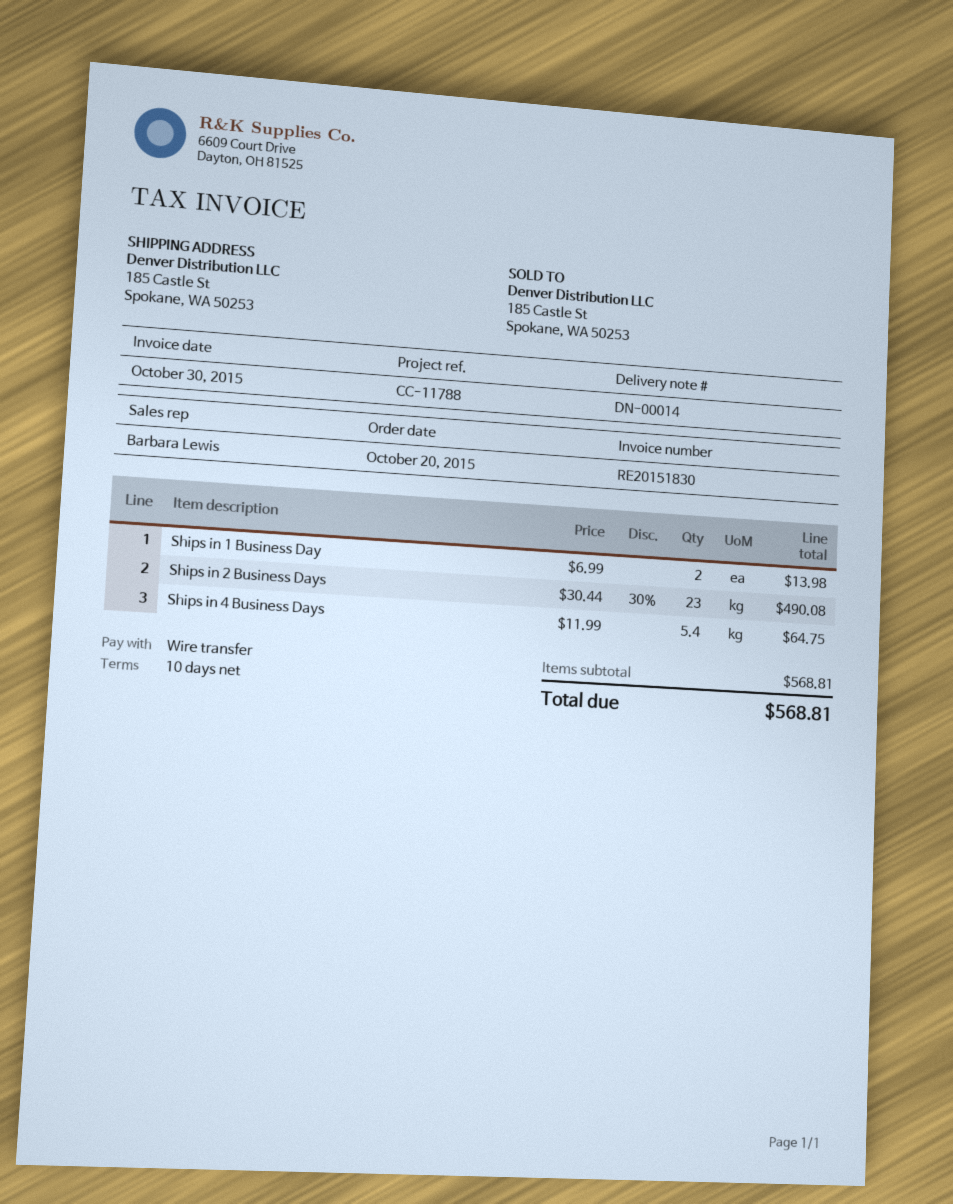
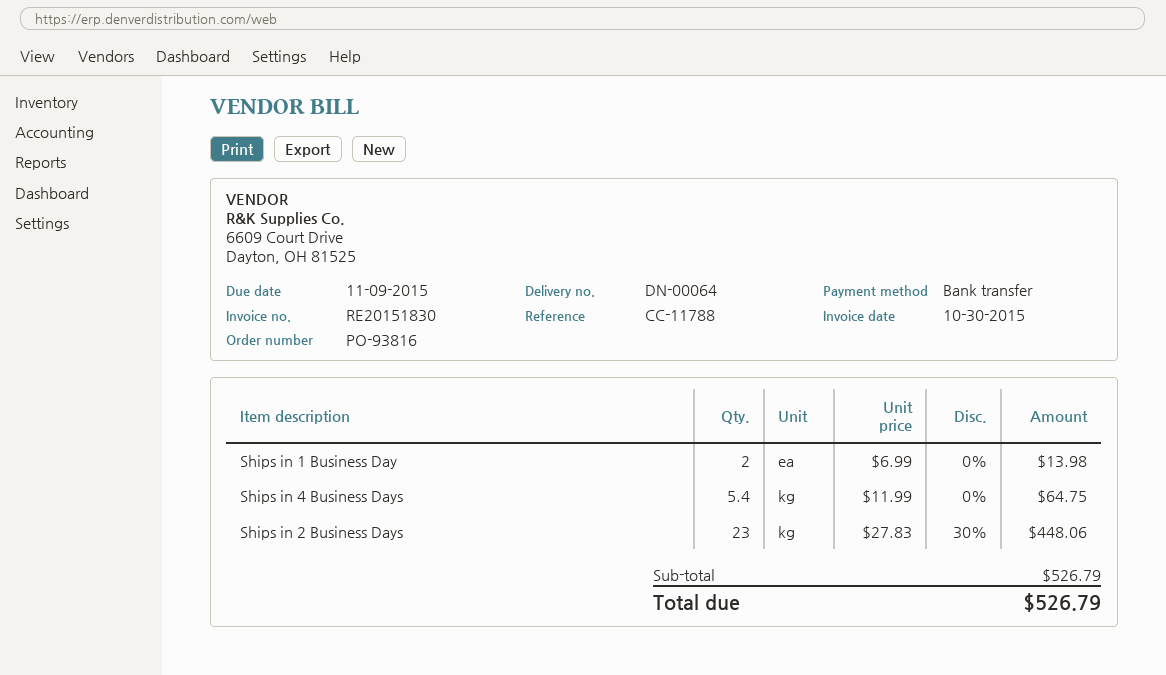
delivery note number: DN-00014 -> DN-00064
Ships in 2 Business Days: 23 x 30.44 - 30% = 490.08 -> 23 x 27.83 - 30% = 448.06
subtotal: 568.81 -> 526.79
total: 568.81 -> 526.79

